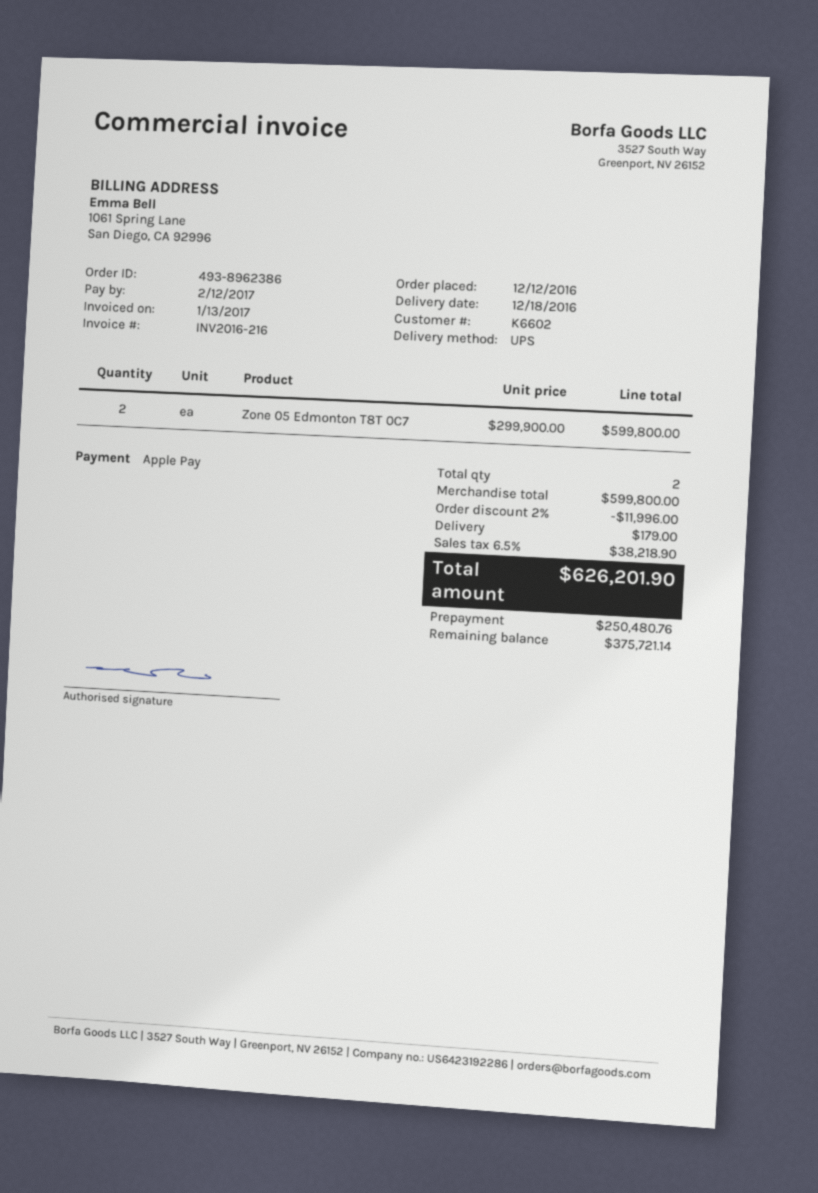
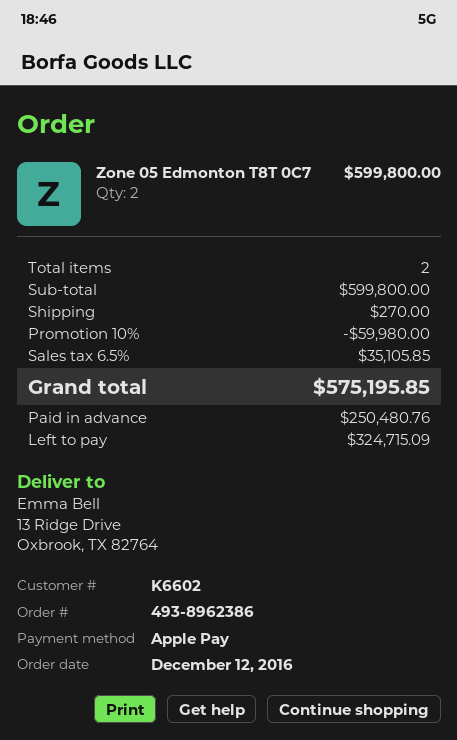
discount: 2% = 11996.00 -> 10% = 59980.00
shipping: 179.00 -> 270.00
tax: 6.5% = 38218.90 -> 6.5% = 35105.85
total: 626201.90 -> 575195.85
balance: 375721.14 -> 324715.09

